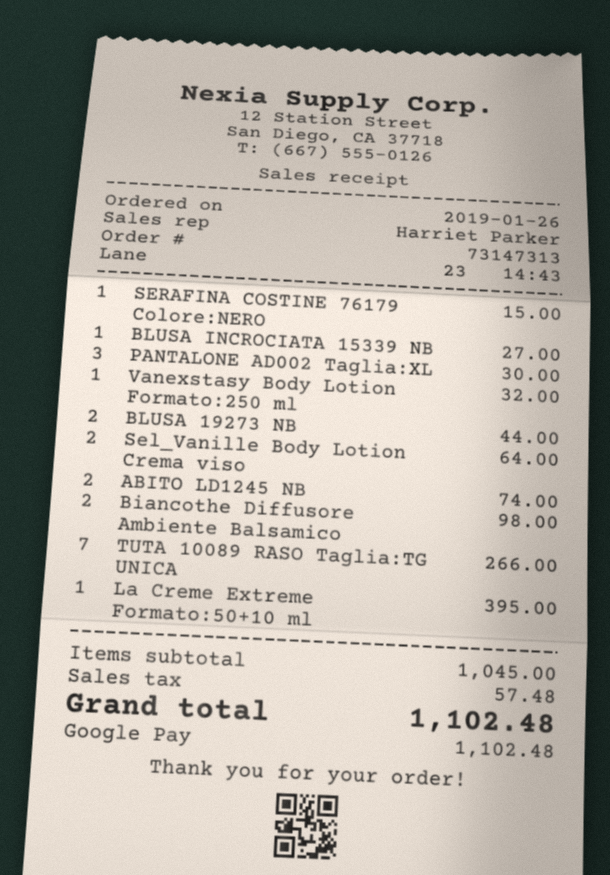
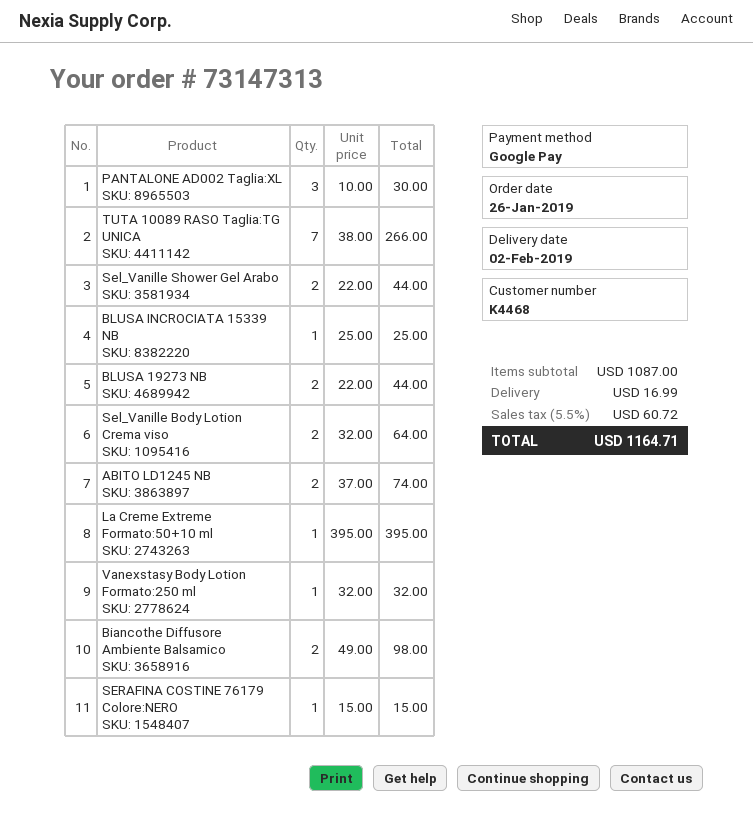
BLUSA INCROCIATA 15339 NB: 1 for 27.00 -> 1 for 25.00
Sel_Vanille Shower Gel Arabo: none -> 2 for 44.00
subtotal: 1045.00 -> 1087.00
shipping: none -> 16.99
tax: 57.48 -> 60.72
total: 1102.48 -> 1164.71

